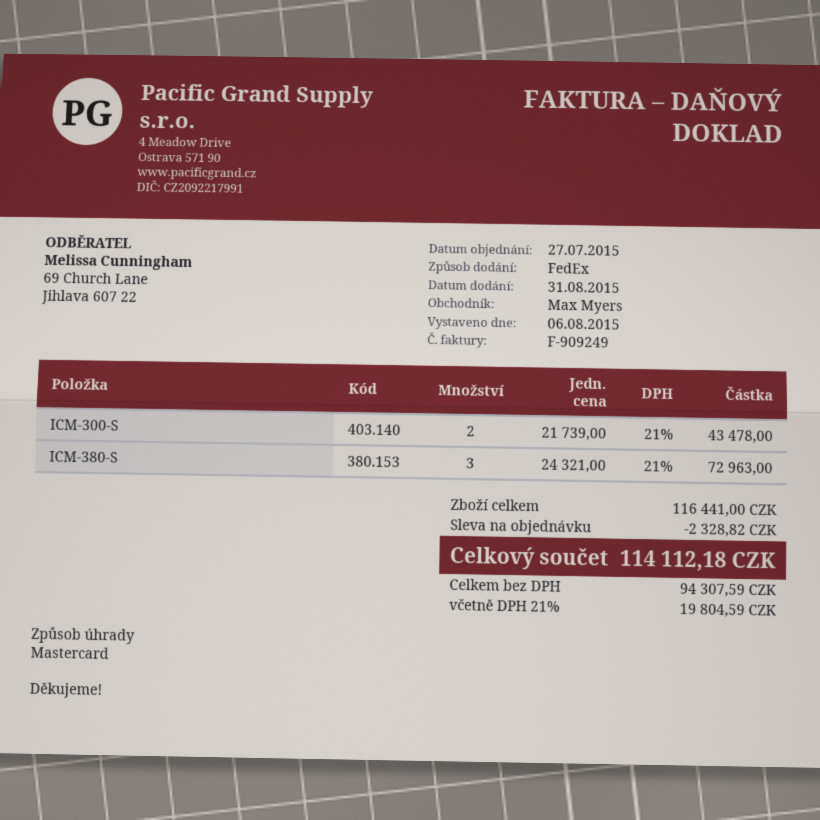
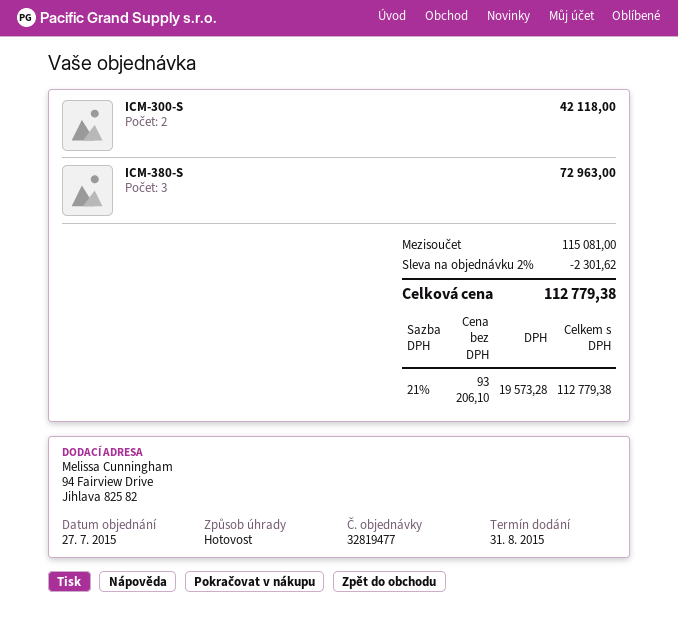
payment method: Mastercard -> cash
ICM-300-S: 2 for 43478.00 -> 2 for 42118.00
subtotal: 116441.00 -> 115081.00
discount: 2328.82 -> 2301.62
net: 94307.59 -> 93206.10
tax: 21% = 19804.59 -> 21% = 19573.28
total: 114112.18 -> 112779.38

